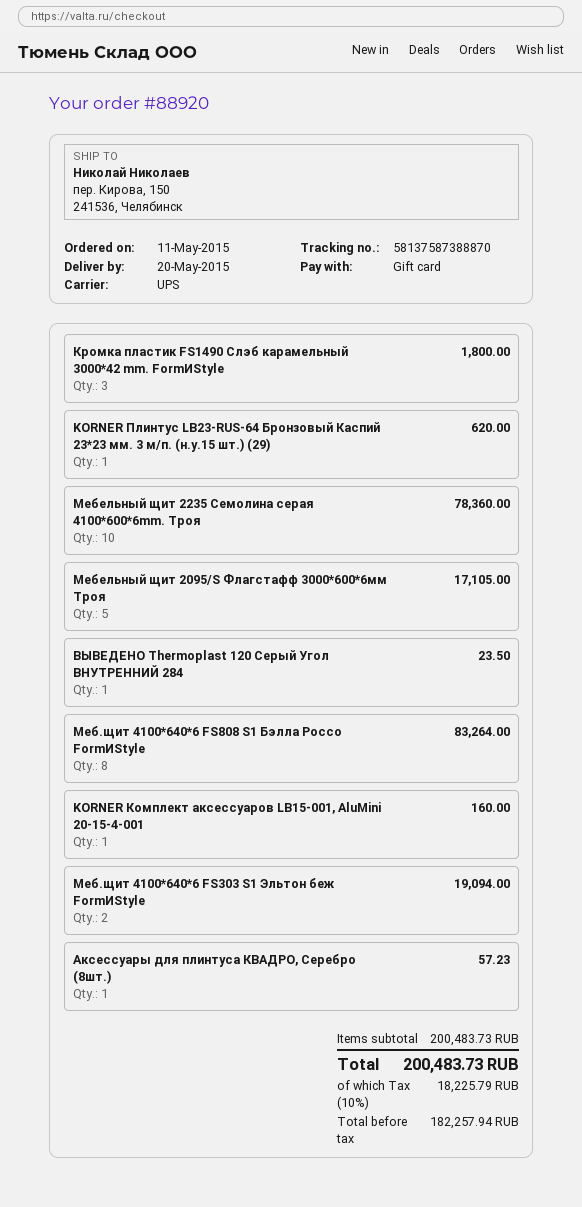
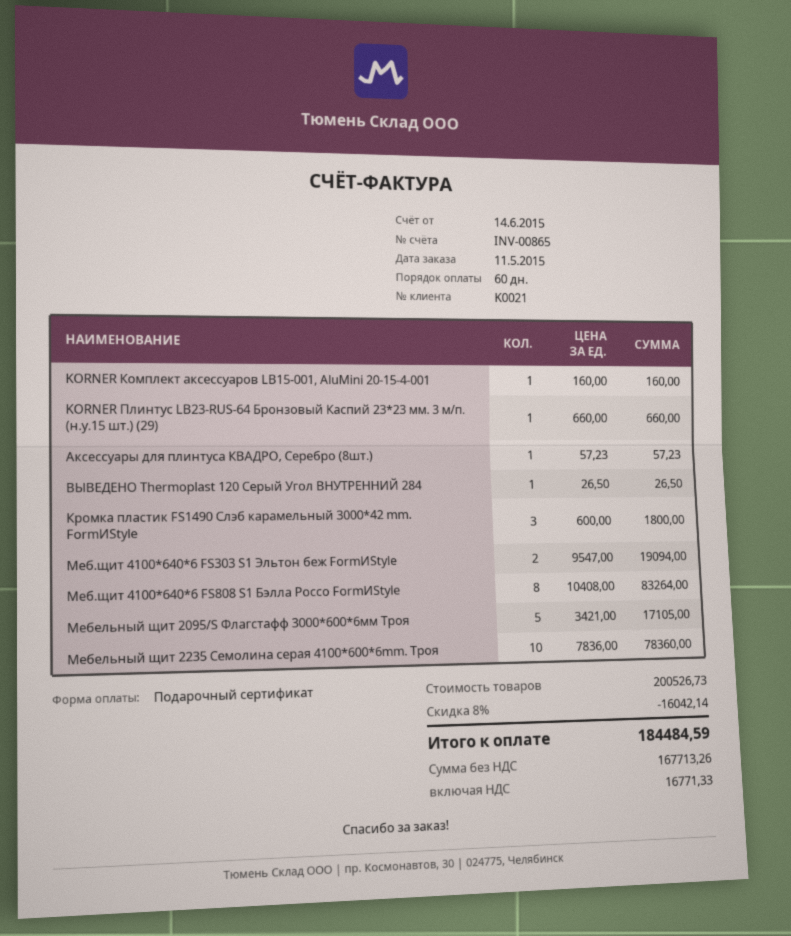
KORNER Плинтус LB23-RUS-64 Бронзовый Каспий 23*23 мм. 3 м/п. (н.у.15 шт.) (29): 1 for 620.00 -> 1 for 660.00
ВЫВЕДЕНО Thermoplast 120 Серый Угол ВНУТРЕННИЙ 284: 1 for 23.50 -> 1 for 26.50
subtotal: 200483.73 -> 200526.73
discount: none -> 8% = 16042.14
net: 182257.94 -> 167713.26
tax: 18225.79 -> 16771.33
total: 200483.73 -> 184484.59

